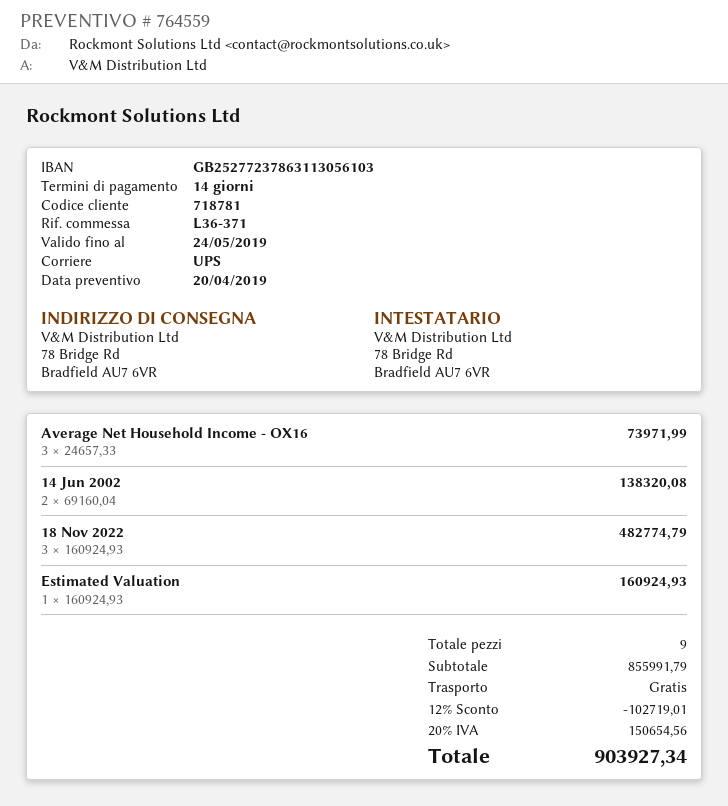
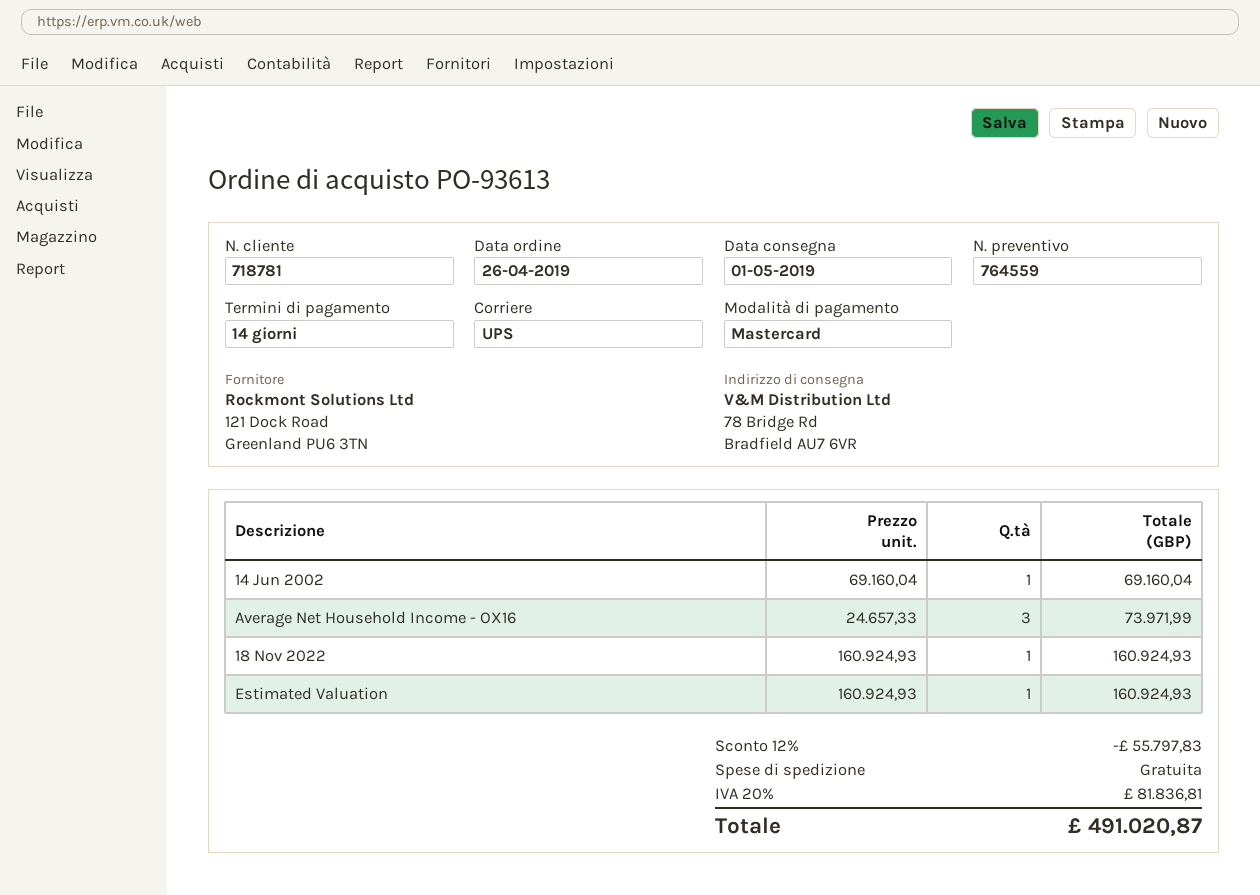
14 Jun 2002: 2 x 69160.04 = 138320.08 -> 1 x 69160.04 = 69160.04
18 Nov 2022: 3 x 160924.93 = 482774.79 -> 1 x 160924.93 = 160924.93
discount: 12% = 102719.01 -> 12% = 55797.83
tax: 20% = 150654.56 -> 20% = 81836.81
total: 903927.34 -> 491020.87

